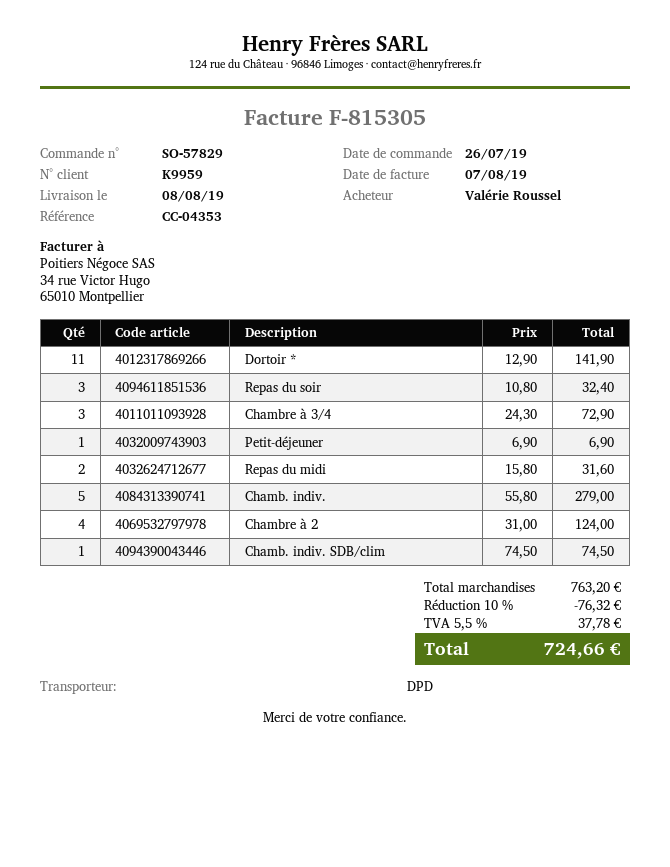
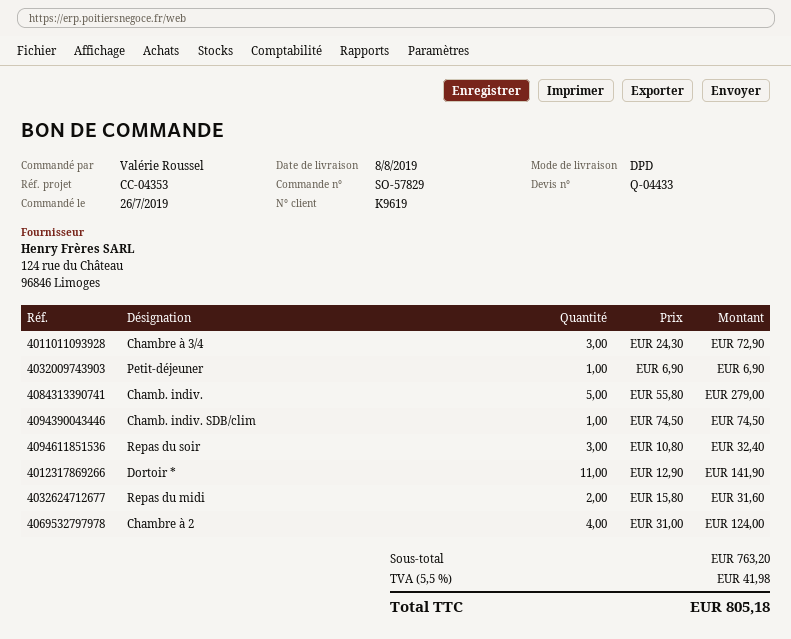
customer number: K9959 -> K9619
discount: 10% = 76.32 -> none
tax: 5.5% = 37.78 -> 5.5% = 41.98
total: 724.66 -> 805.18

